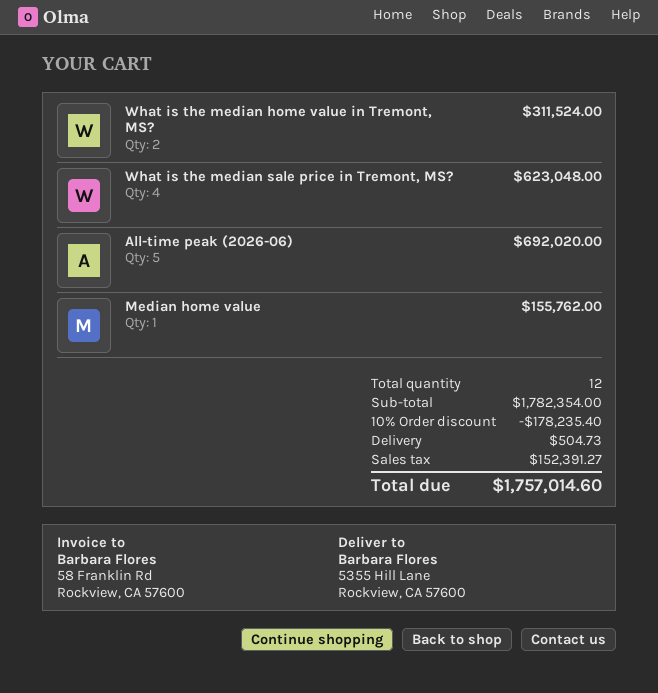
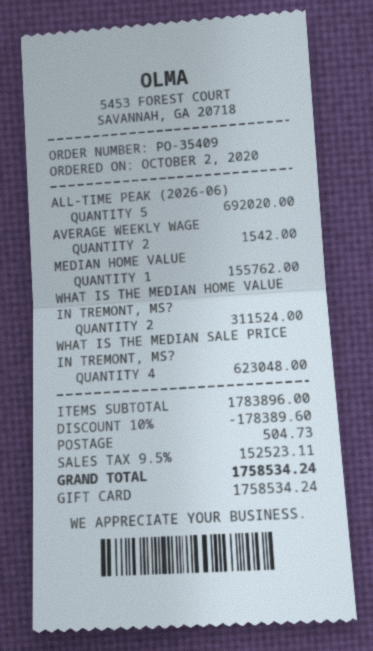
AVERAGE WEEKLY WAGE: none -> 2 for 1542.00
subtotal: 1782354.00 -> 1783896.00
discount: 10% = 178235.40 -> 10% = 178389.60
tax: 152391.27 -> 152523.11
total: 1757014.60 -> 1758534.24

